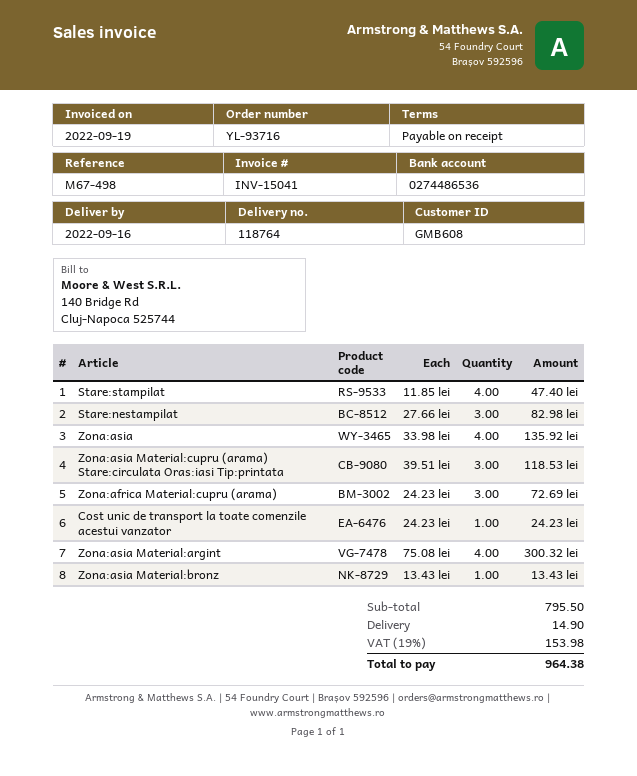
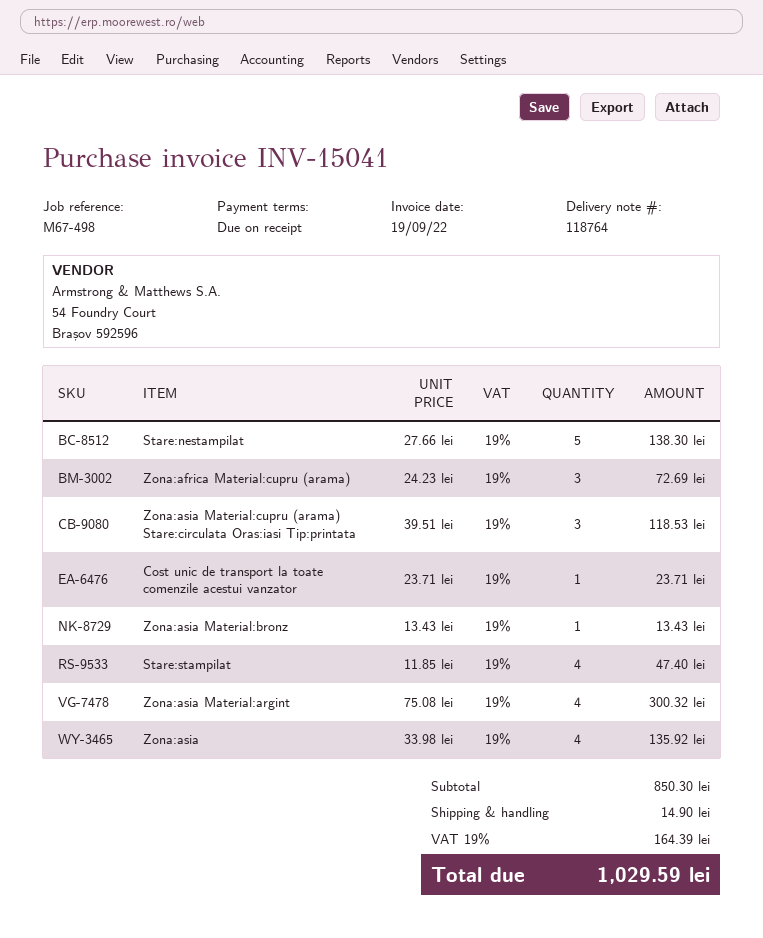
Stare:nestampilat: 3 x 27.66 = 82.98 -> 5 x 27.66 = 138.30
Cost unic de transport la toate comenzile acestui vanzator: 1 x 24.23 = 24.23 -> 1 x 23.71 = 23.71
subtotal: 795.50 -> 850.30
tax: 19% = 153.98 -> 19% = 164.39
total: 964.38 -> 1029.59

